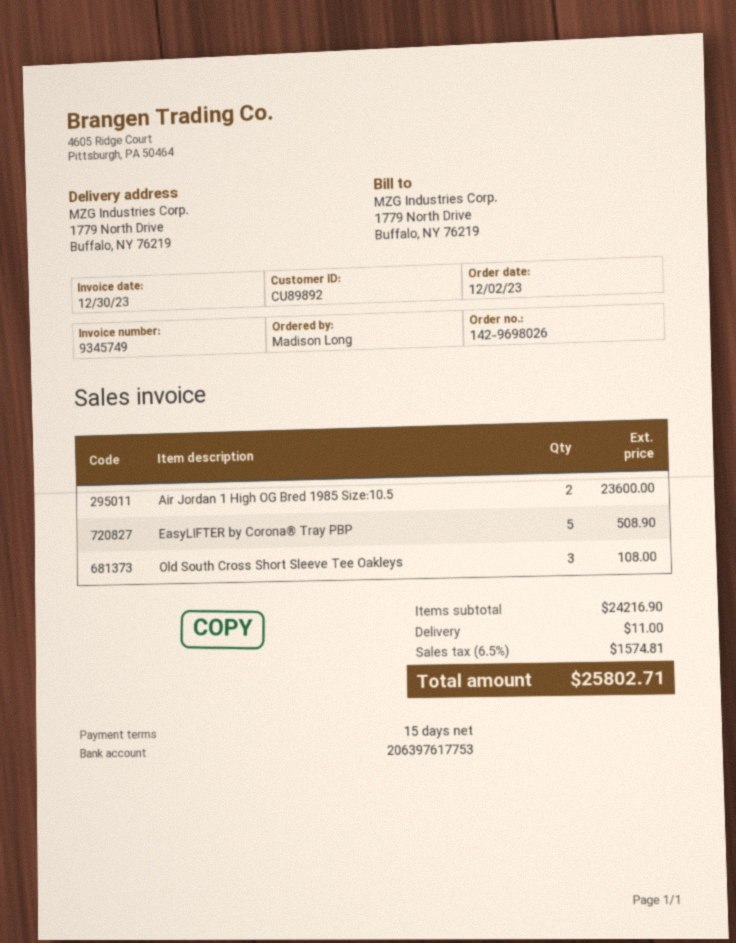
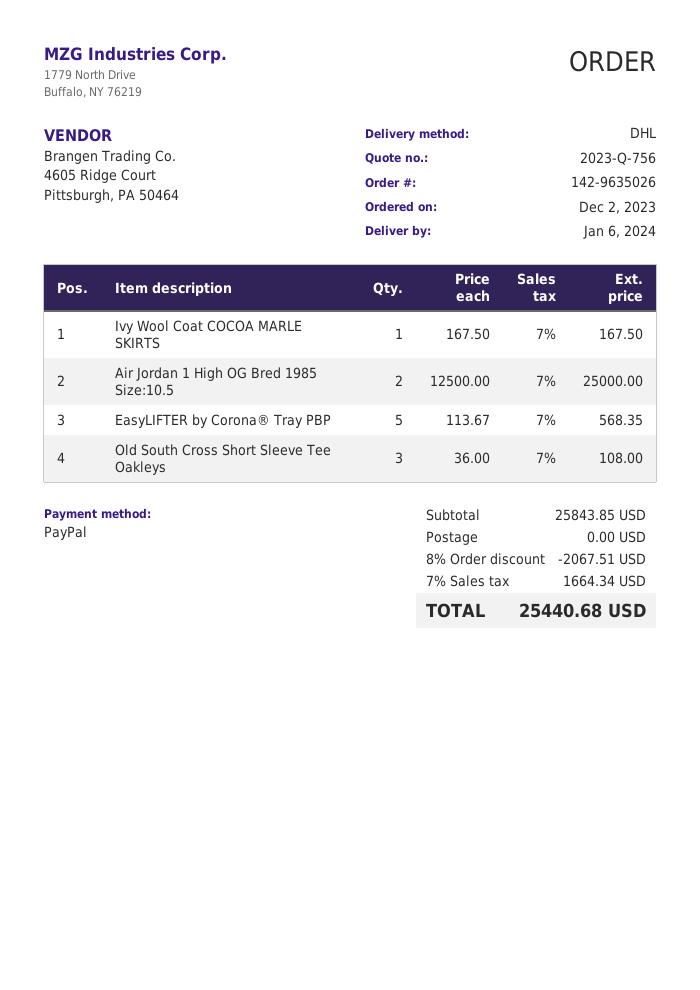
order number: 142-9698026 -> 142-9635026
Air Jordan 1 High OG Bred 1985 Size:10.5: 2 for 23600.00 -> 2 for 25000.00
EasyLIFTER by Corona® Tray PBP: 5 for 508.90 -> 5 for 568.35
Ivy Wool Coat COCOA MARLE SKIRTS: none -> 1 for 167.50
subtotal: 24216.90 -> 25843.85
discount: none -> 8% = 2067.51
shipping: 11.00 -> 0.00
tax: 6.5% = 1574.81 -> 7% = 1664.34
total: 25802.71 -> 25440.68

